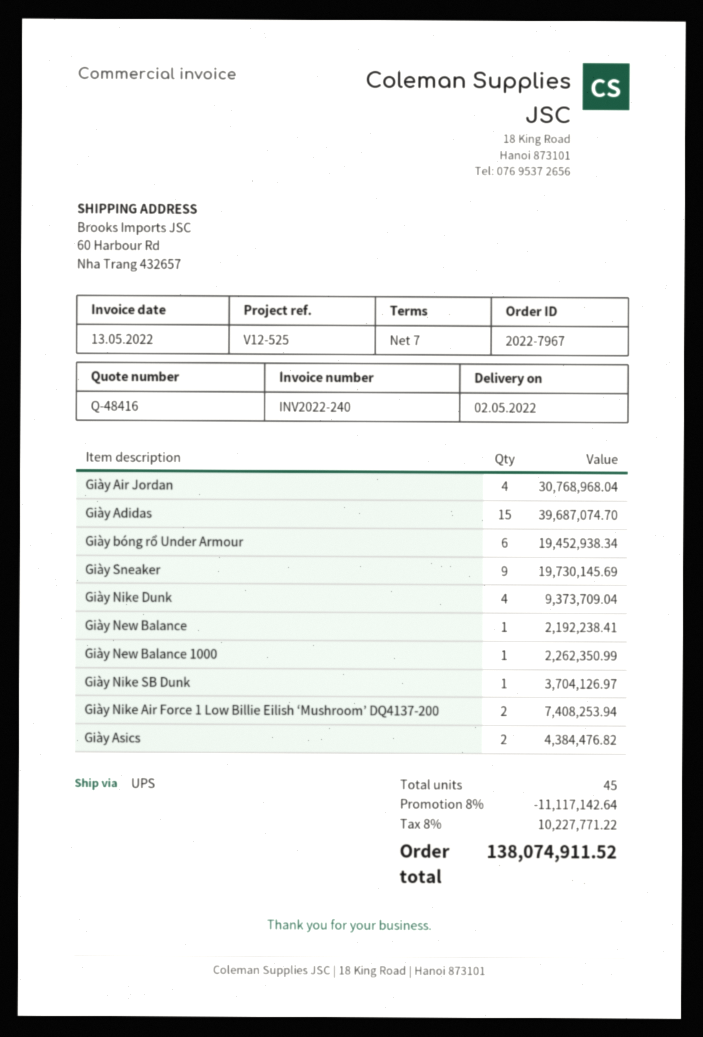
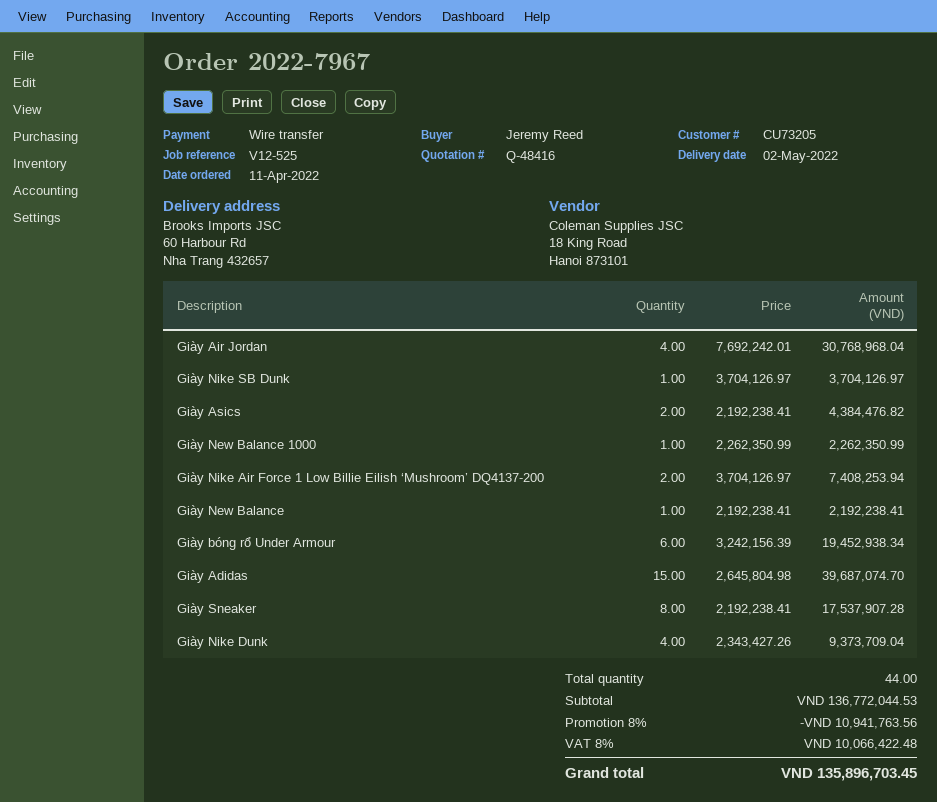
Giày Sneaker: 9 for 19730145.69 -> 8 for 17537907.28
total quantity: 45 -> 44
discount: 8% = 11117142.64 -> 8% = 10941763.56
tax: 8% = 10227771.22 -> 8% = 10066422.48
total: 138074911.52 -> 135896703.45

